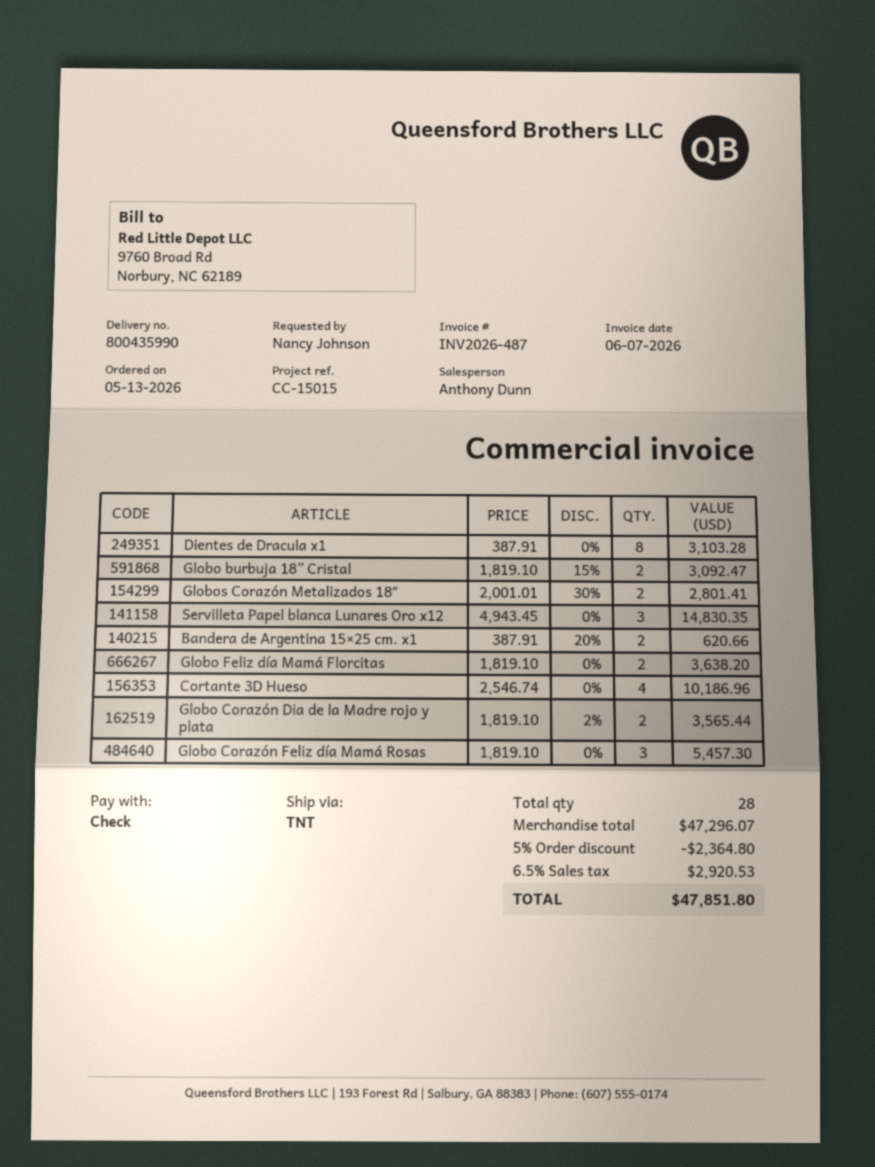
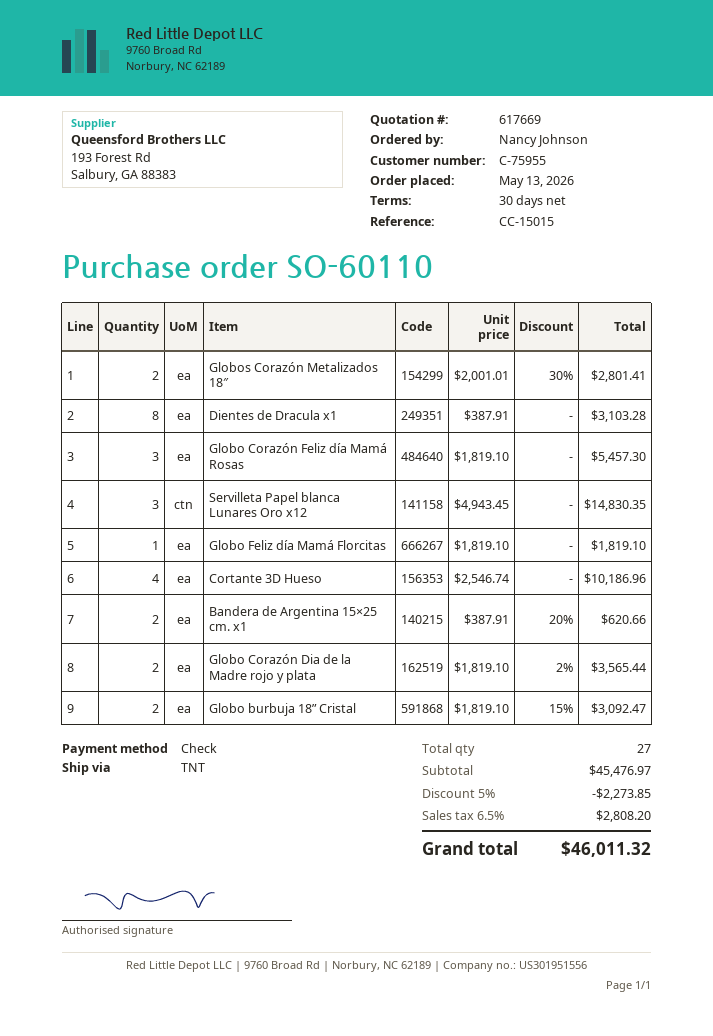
Globo Feliz día Mamá Florcitas: 2 x 1819.10 = 3638.20 -> 1 x 1819.10 = 1819.10
total quantity: 28 -> 27
subtotal: 47296.07 -> 45476.97
discount: 5% = 2364.80 -> 5% = 2273.85
tax: 6.5% = 2920.53 -> 6.5% = 2808.20
total: 47851.80 -> 46011.32

